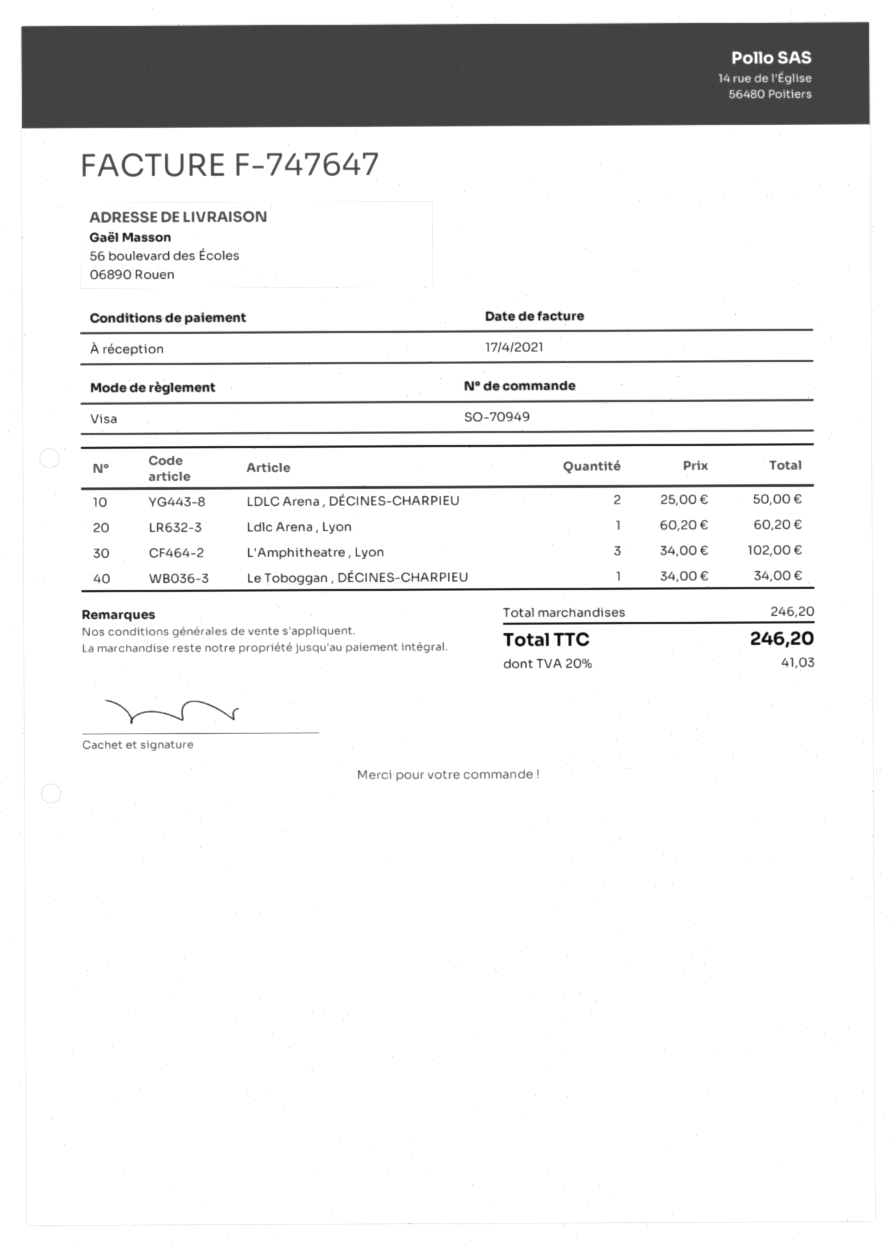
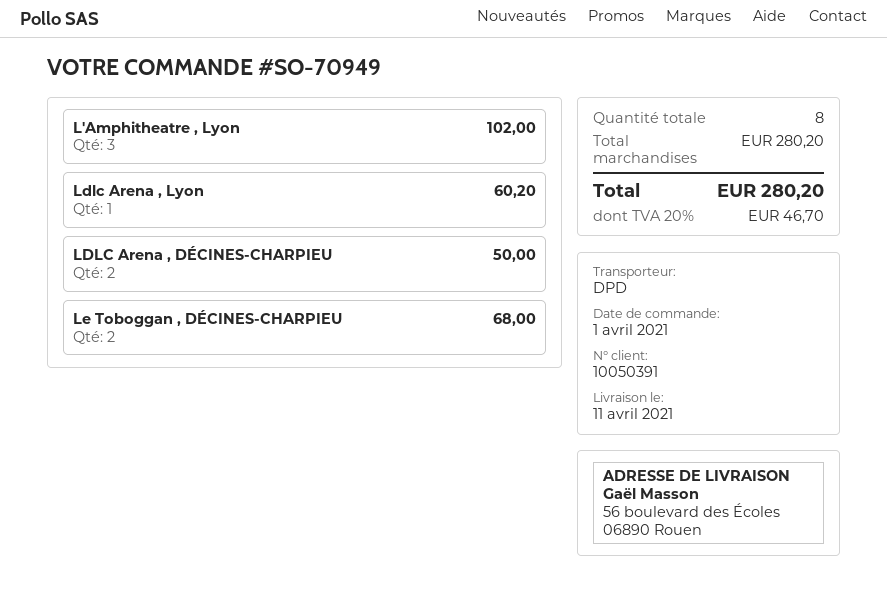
Le Toboggan , DÉCINES-CHARPIEU: 1 for 34.00 -> 2 for 68.00
subtotal: 246.20 -> 280.20
tax: 20% = 41.03 -> 20% = 46.70
total: 246.20 -> 280.20

